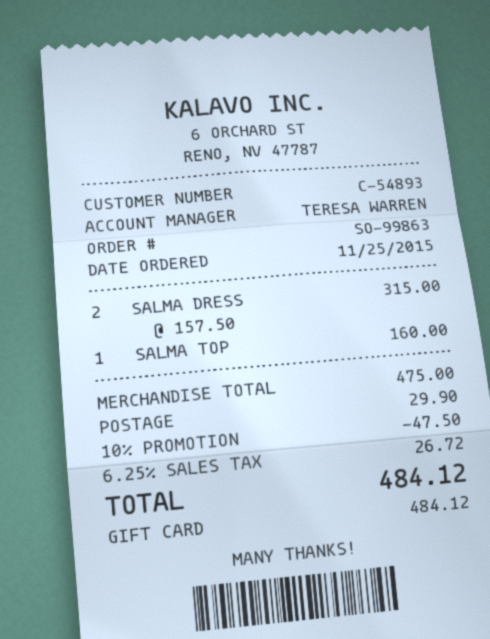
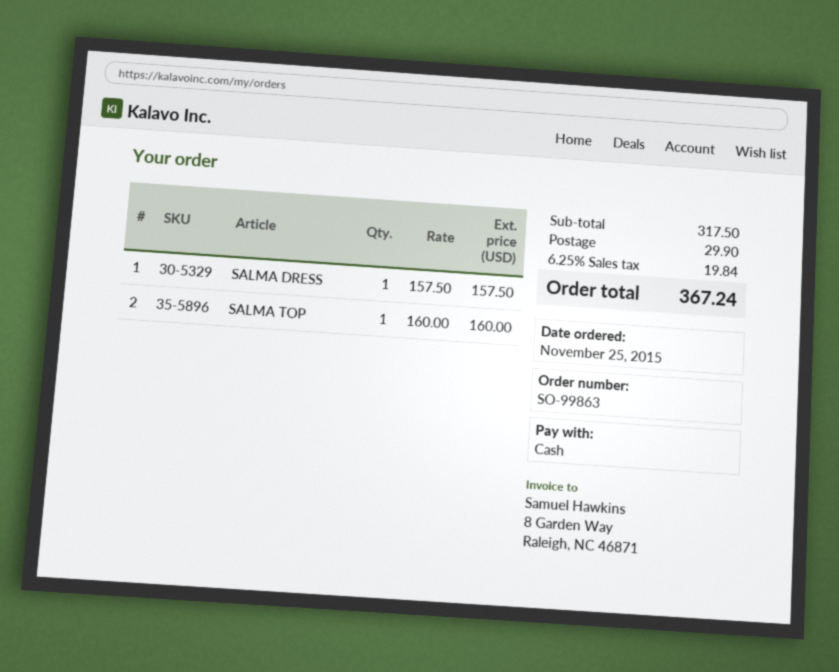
payment method: gift card -> cash
SALMA DRESS: 2 x 157.50 = 315.00 -> 1 x 157.50 = 157.50
subtotal: 475.00 -> 317.50
discount: 10% = 47.50 -> none
tax: 6.25% = 26.72 -> 6.25% = 19.84
total: 484.12 -> 367.24

